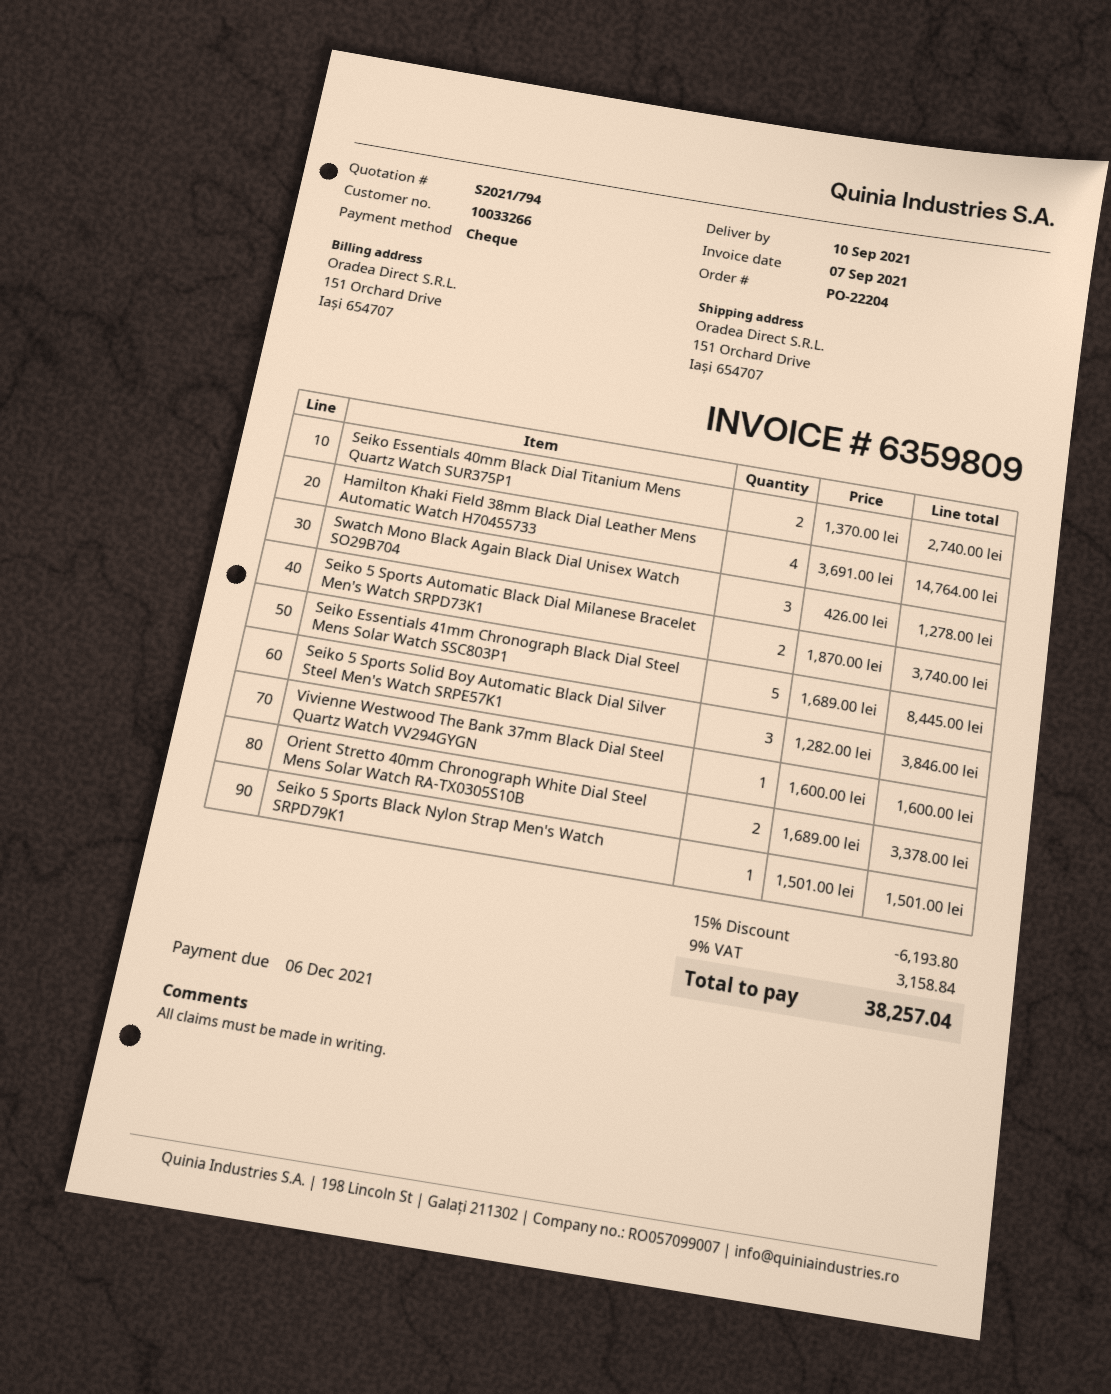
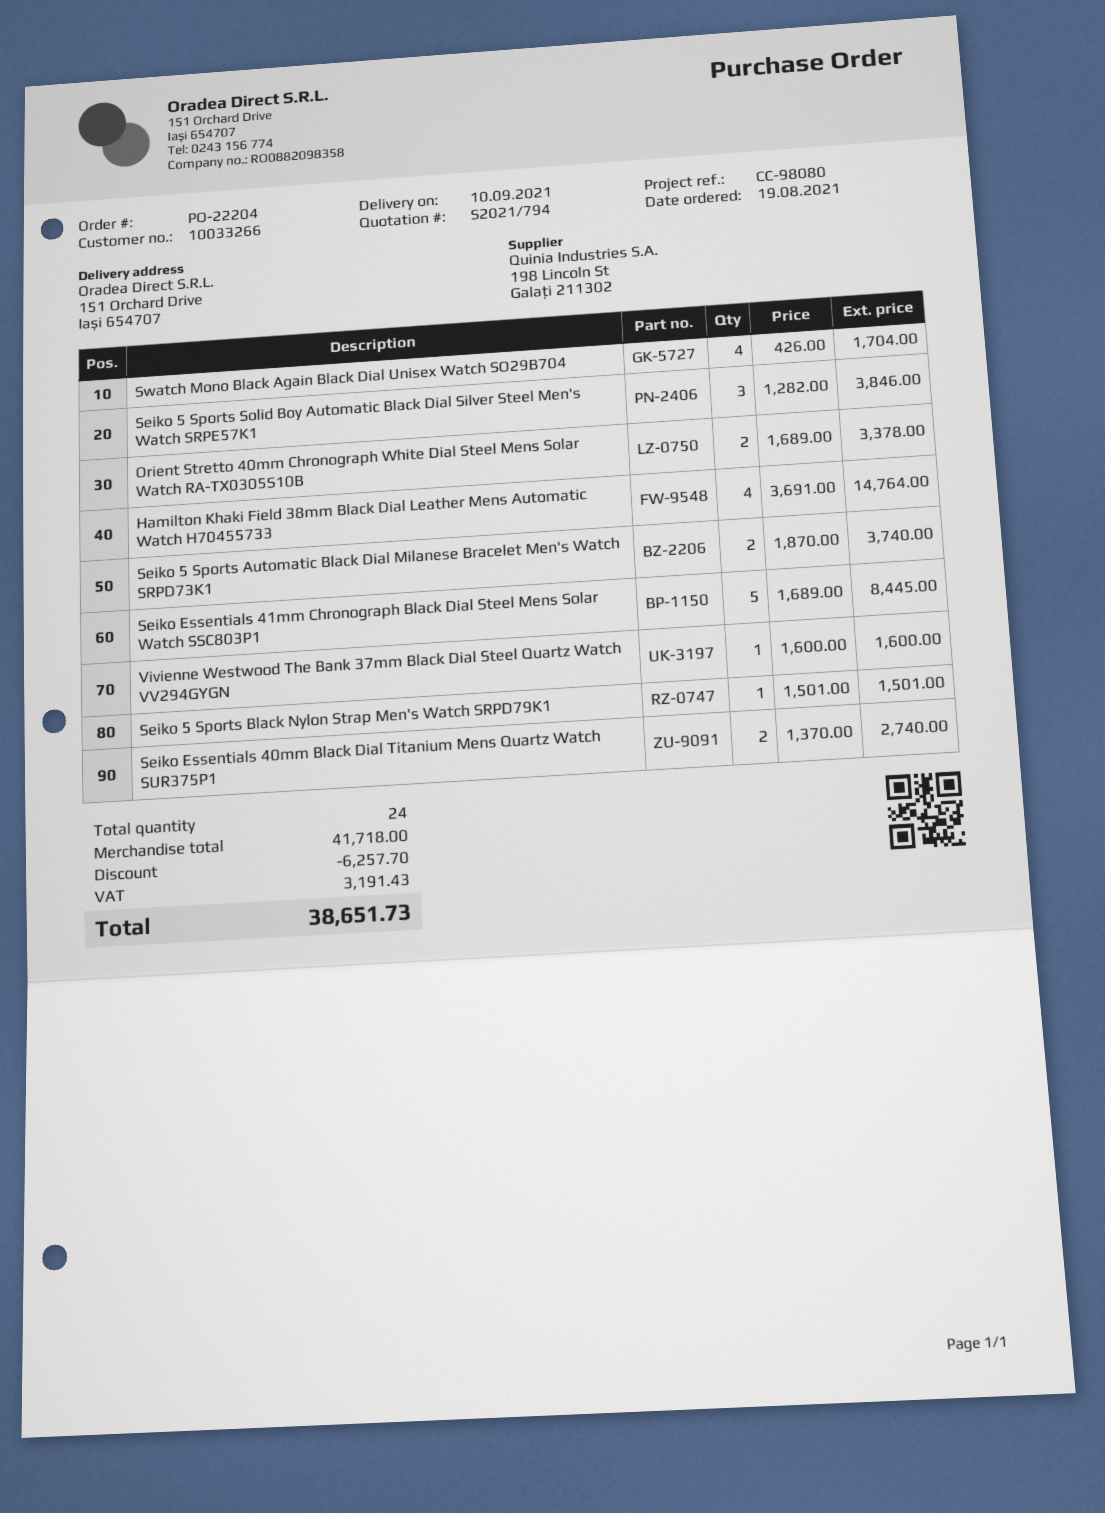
Swatch Mono Black Again Black Dial Unisex Watch SO29B704: 3 x 426.00 = 1278.00 -> 4 x 426.00 = 1704.00
discount: 6193.80 -> 6257.70
tax: 3158.84 -> 3191.43
total: 38257.04 -> 38651.73

